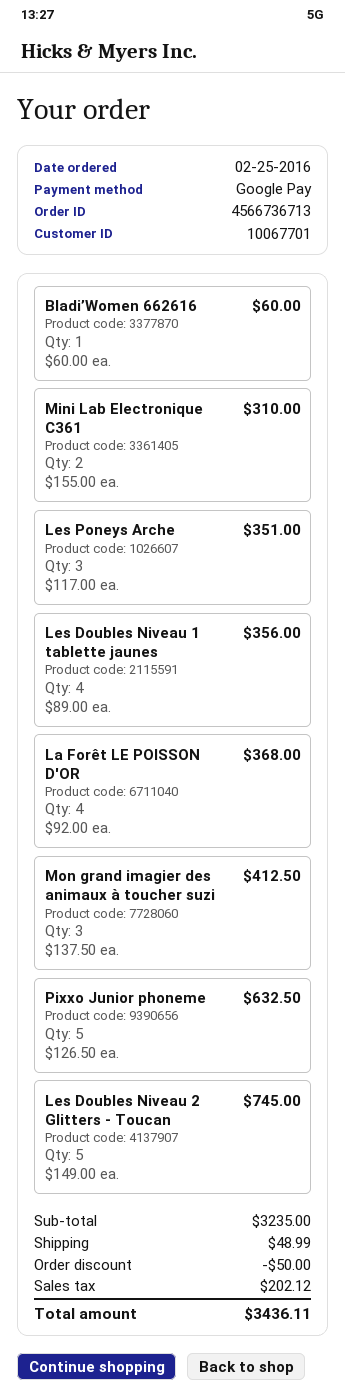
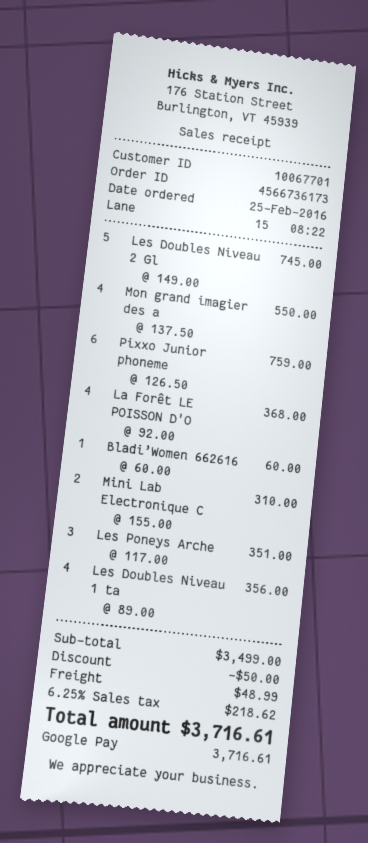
order number: 4566736713 -> 4566736173
Mon grand imagier des animaux à toucher suzi: 3 x 137.50 = 412.50 -> 4 x 137.50 = 550.00
Pixxo Junior phoneme: 5 x 126.50 = 632.50 -> 6 x 126.50 = 759.00
subtotal: 3235.00 -> 3499.00
tax: 202.12 -> 218.62
total: 3436.11 -> 3716.61

